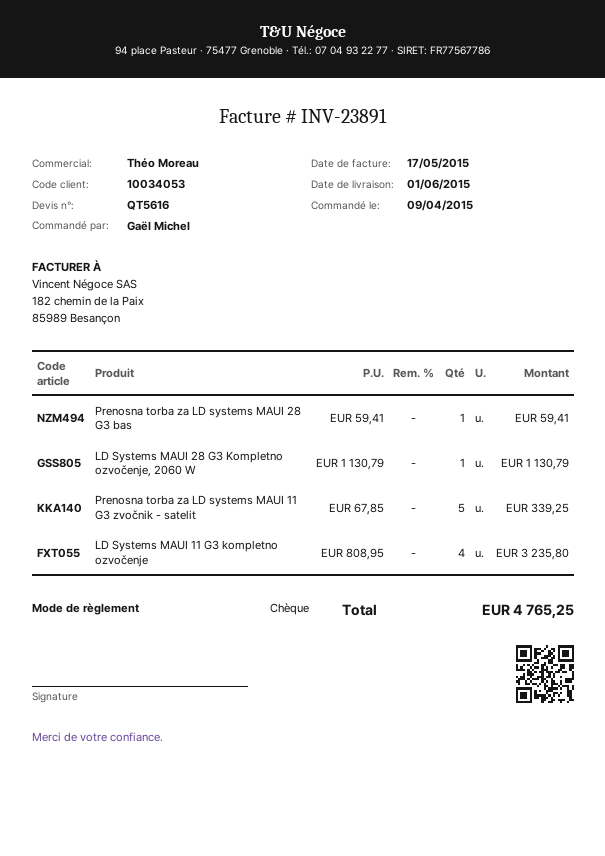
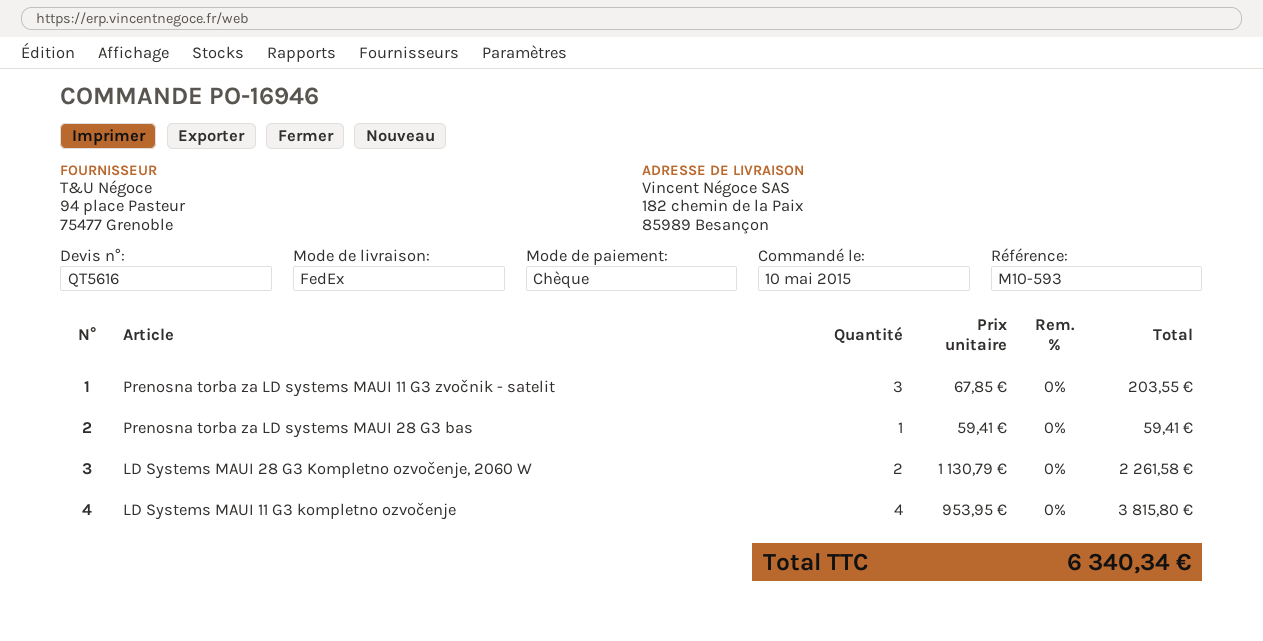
order date: 2015-04-09 -> 2015-05-10
LD Systems MAUI 28 G3 Kompletno ozvočenje, 2060 W: 1 x 1130.79 = 1130.79 -> 2 x 1130.79 = 2261.58
Prenosna torba za LD systems MAUI 11 G3 zvočnik - satelit: 5 x 67.85 = 339.25 -> 3 x 67.85 = 203.55
LD Systems MAUI 11 G3 kompletno ozvočenje: 4 x 808.95 = 3235.80 -> 4 x 953.95 = 3815.80
total: 4765.25 -> 6340.34

